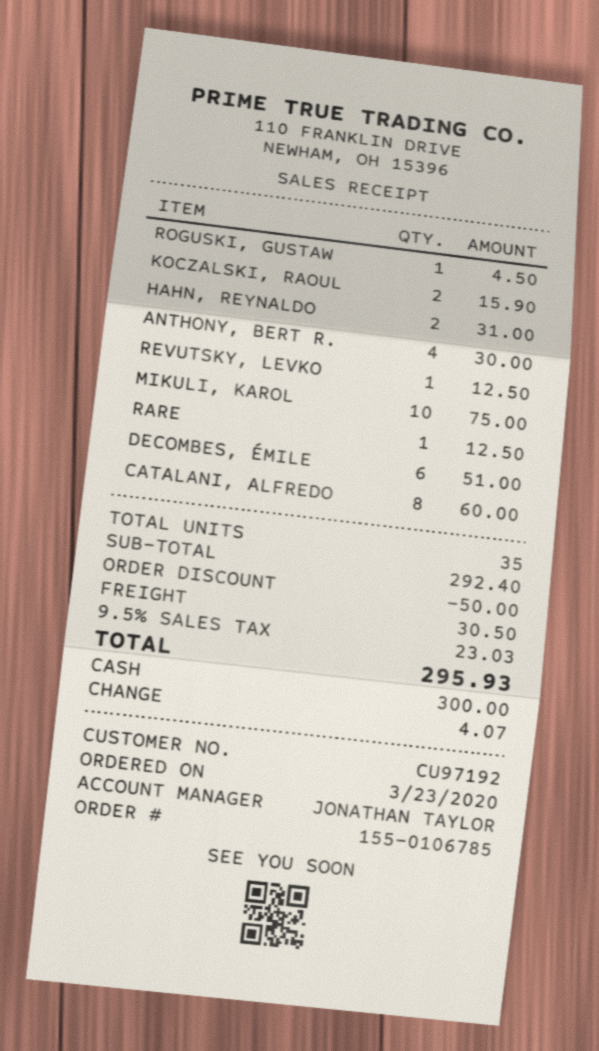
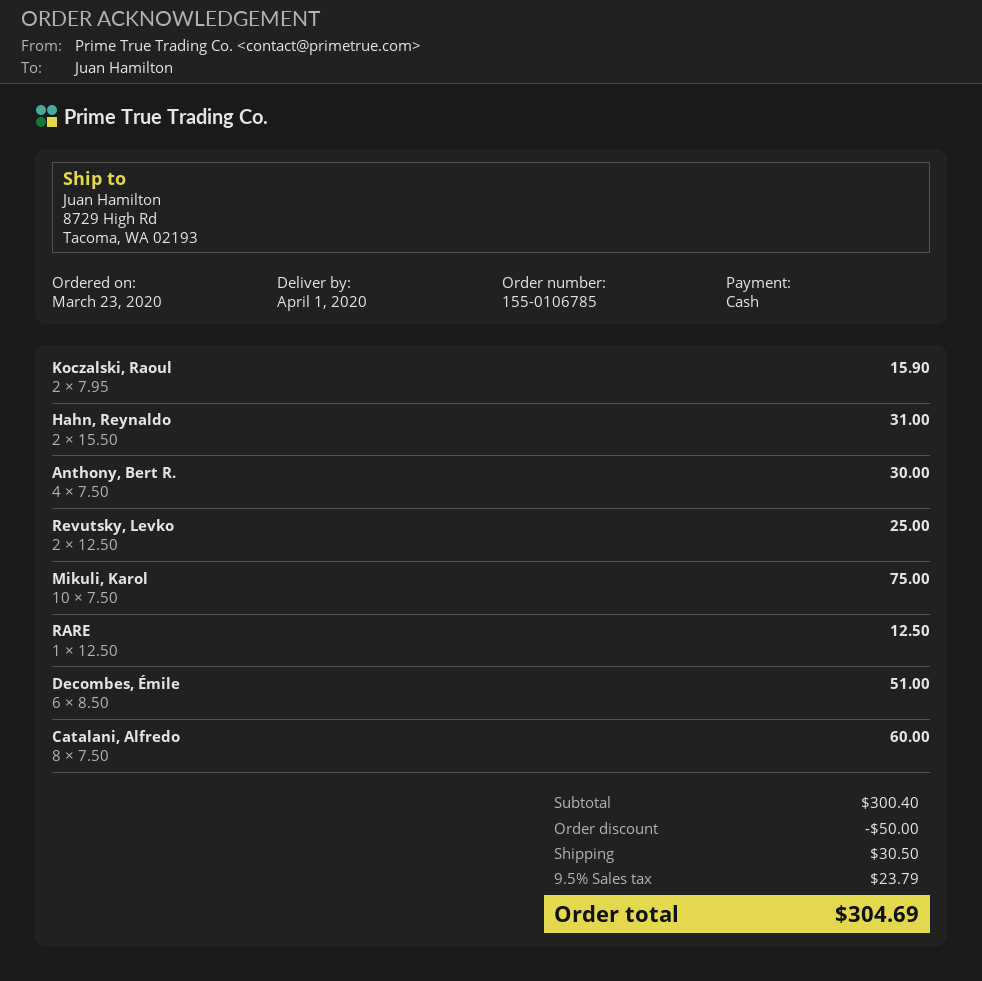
ROGUSKI, GUSTAW: 1 for 4.50 -> none
REVUTSKY, LEVKO: 1 for 12.50 -> 2 for 25.00
subtotal: 292.40 -> 300.40
tax: 9.5% = 23.03 -> 9.5% = 23.79
total: 295.93 -> 304.69

